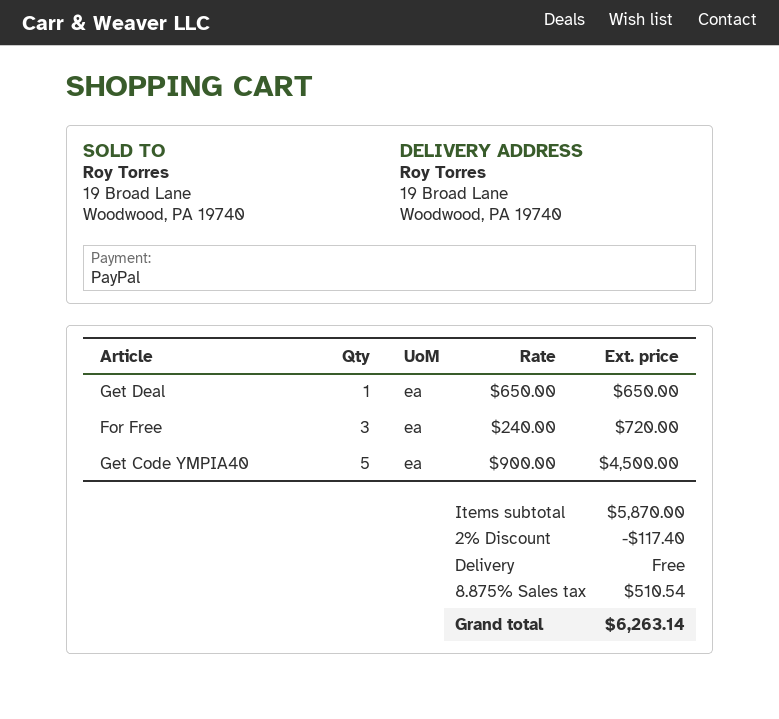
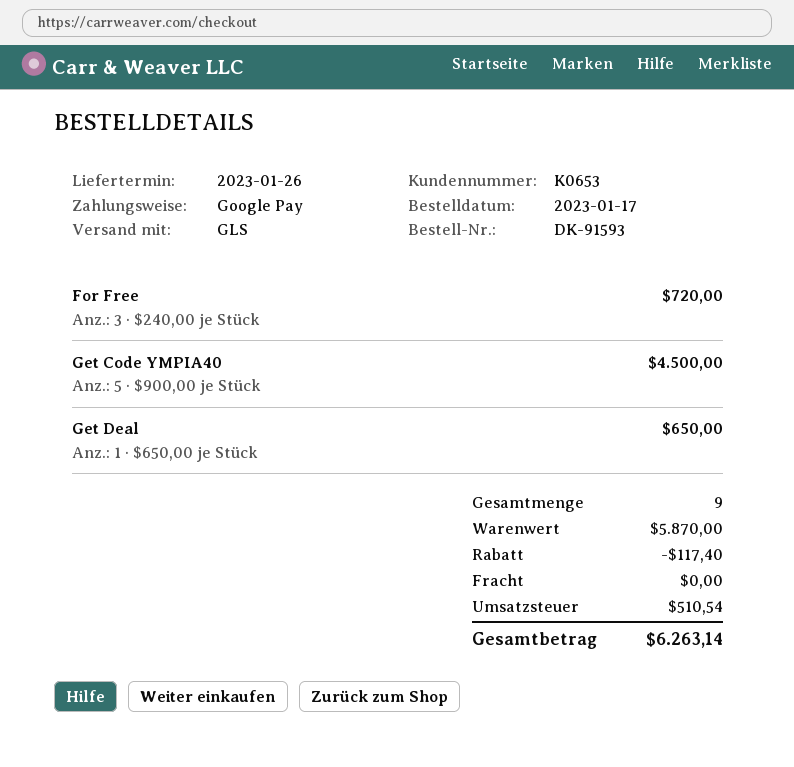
payment method: PayPal -> Google Pay

